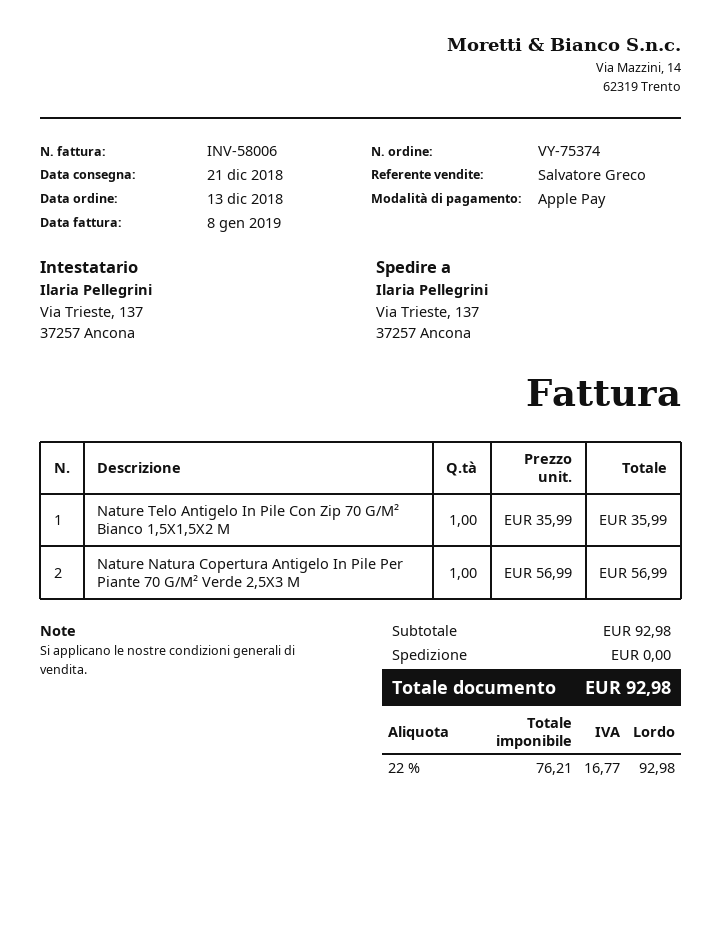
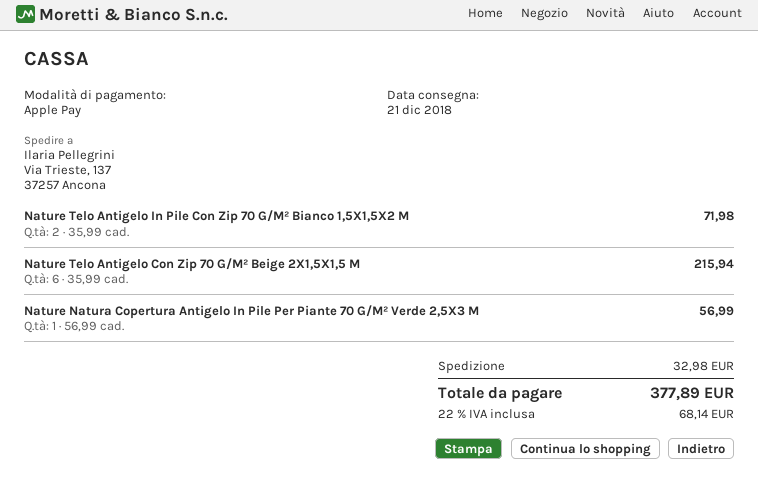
Nature Telo Antigelo In Pile Con Zip 70 G/M² Bianco 1,5X1,5X2 M: 1 x 35.99 = 35.99 -> 2 x 35.99 = 71.98
Nature Telo Antigelo Con Zip 70 G/M² Beige 2X1,5X1,5 M: none -> 6 x 35.99 = 215.94
shipping: 0.00 -> 32.98
tax: 22% = 16.77 -> 22% = 68.14
total: 92.98 -> 377.89

